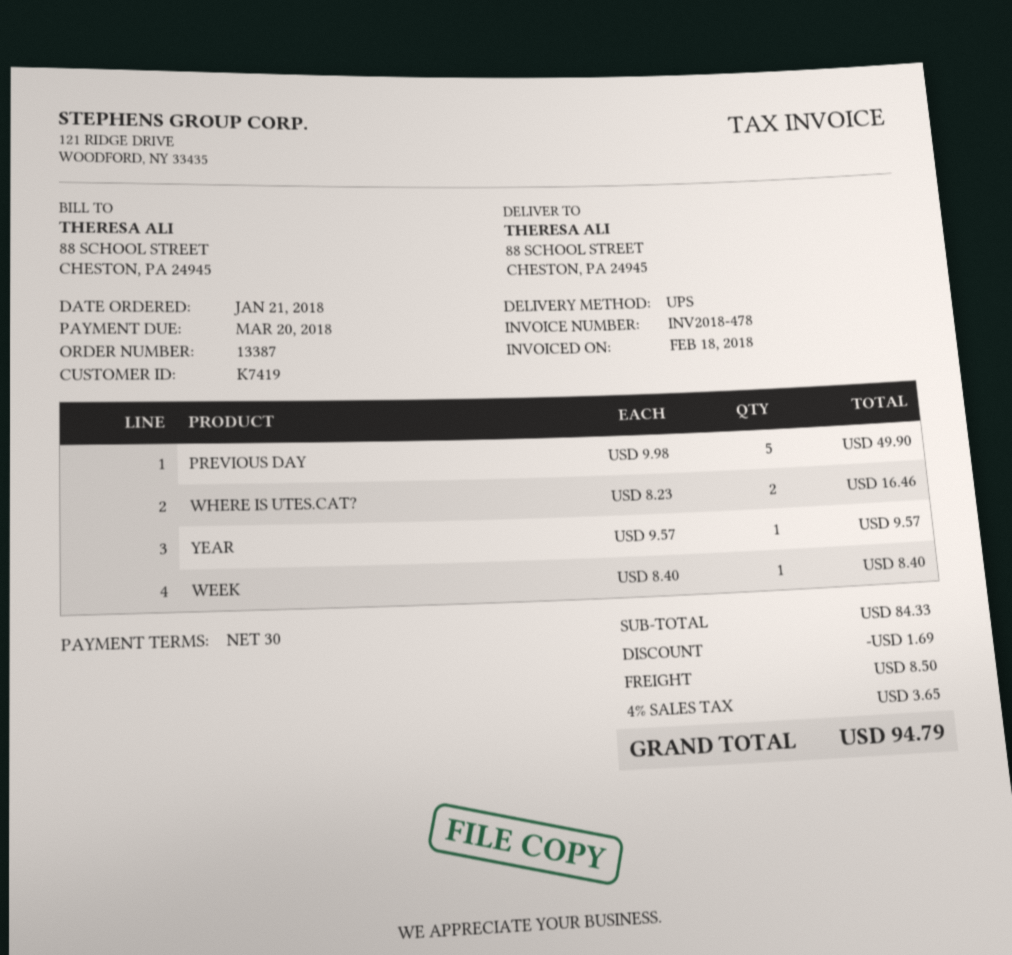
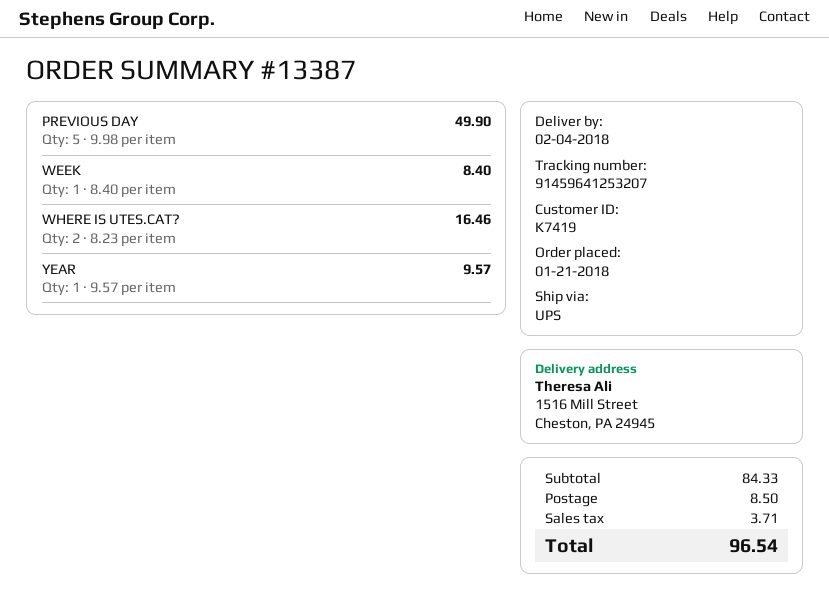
ship to: 88 SCHOOL STREET, CHESTON, PA 24945 -> 1516 Mill Street, Cheston, PA 24945
discount: 1.69 -> none
tax: 3.65 -> 3.71
total: 94.79 -> 96.54

